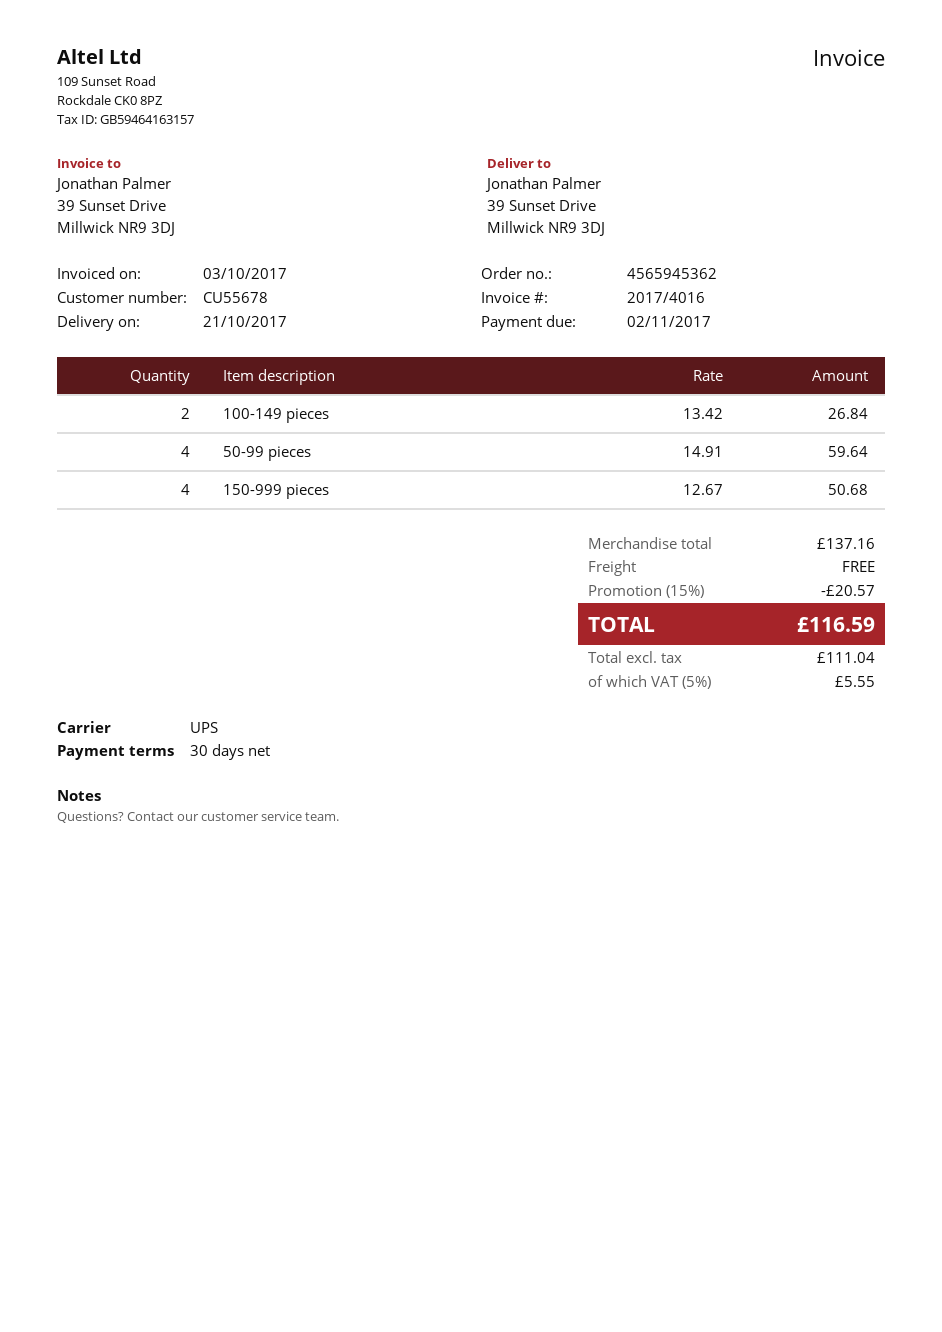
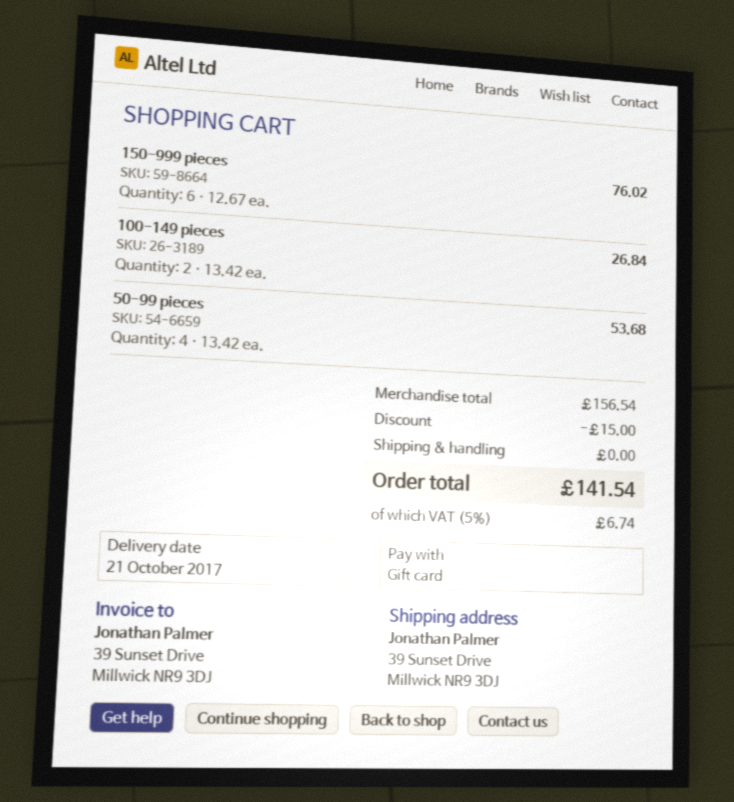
50-99 pieces: 4 x 14.91 = 59.64 -> 4 x 13.42 = 53.68
150-999 pieces: 4 x 12.67 = 50.68 -> 6 x 12.67 = 76.02
subtotal: 137.16 -> 156.54
discount: 20.57 -> 15.00
tax: 5% = 5.55 -> 5% = 6.74
total: 116.59 -> 141.54

